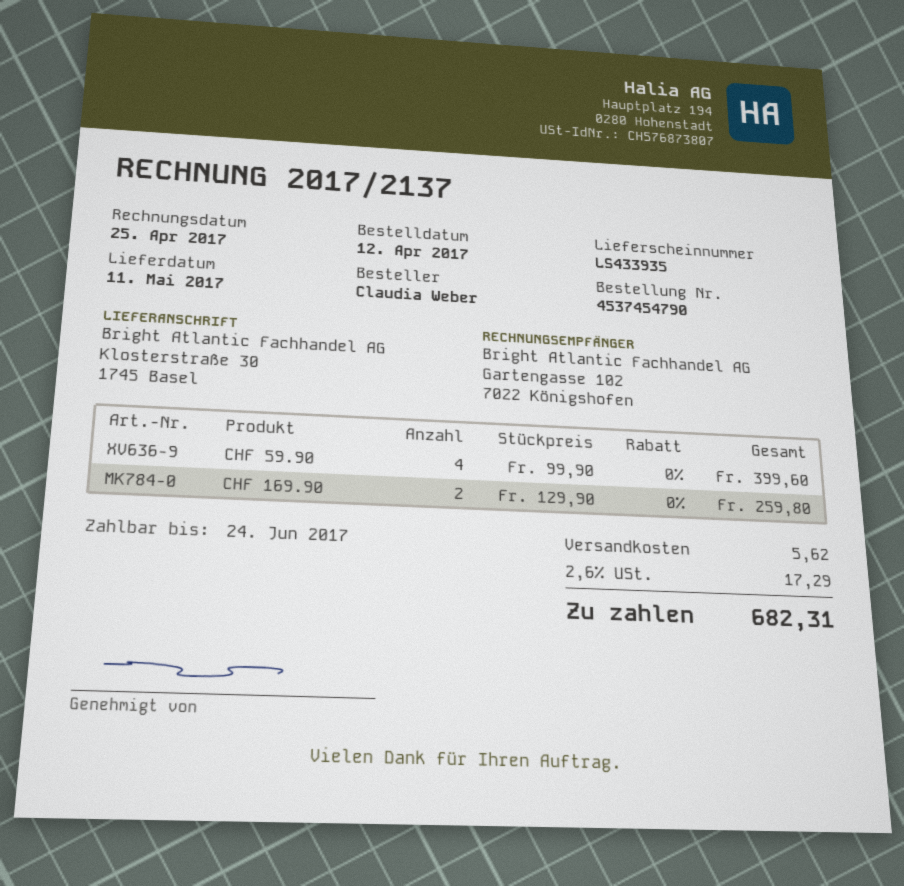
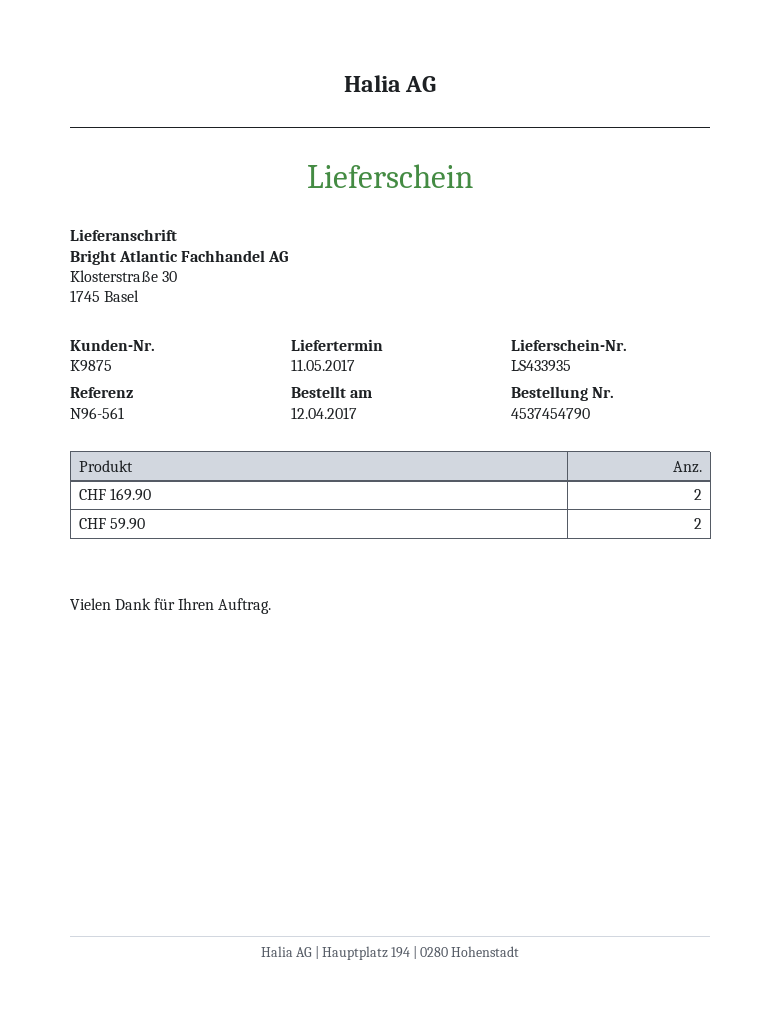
CHF 59.90: 4 -> 2

